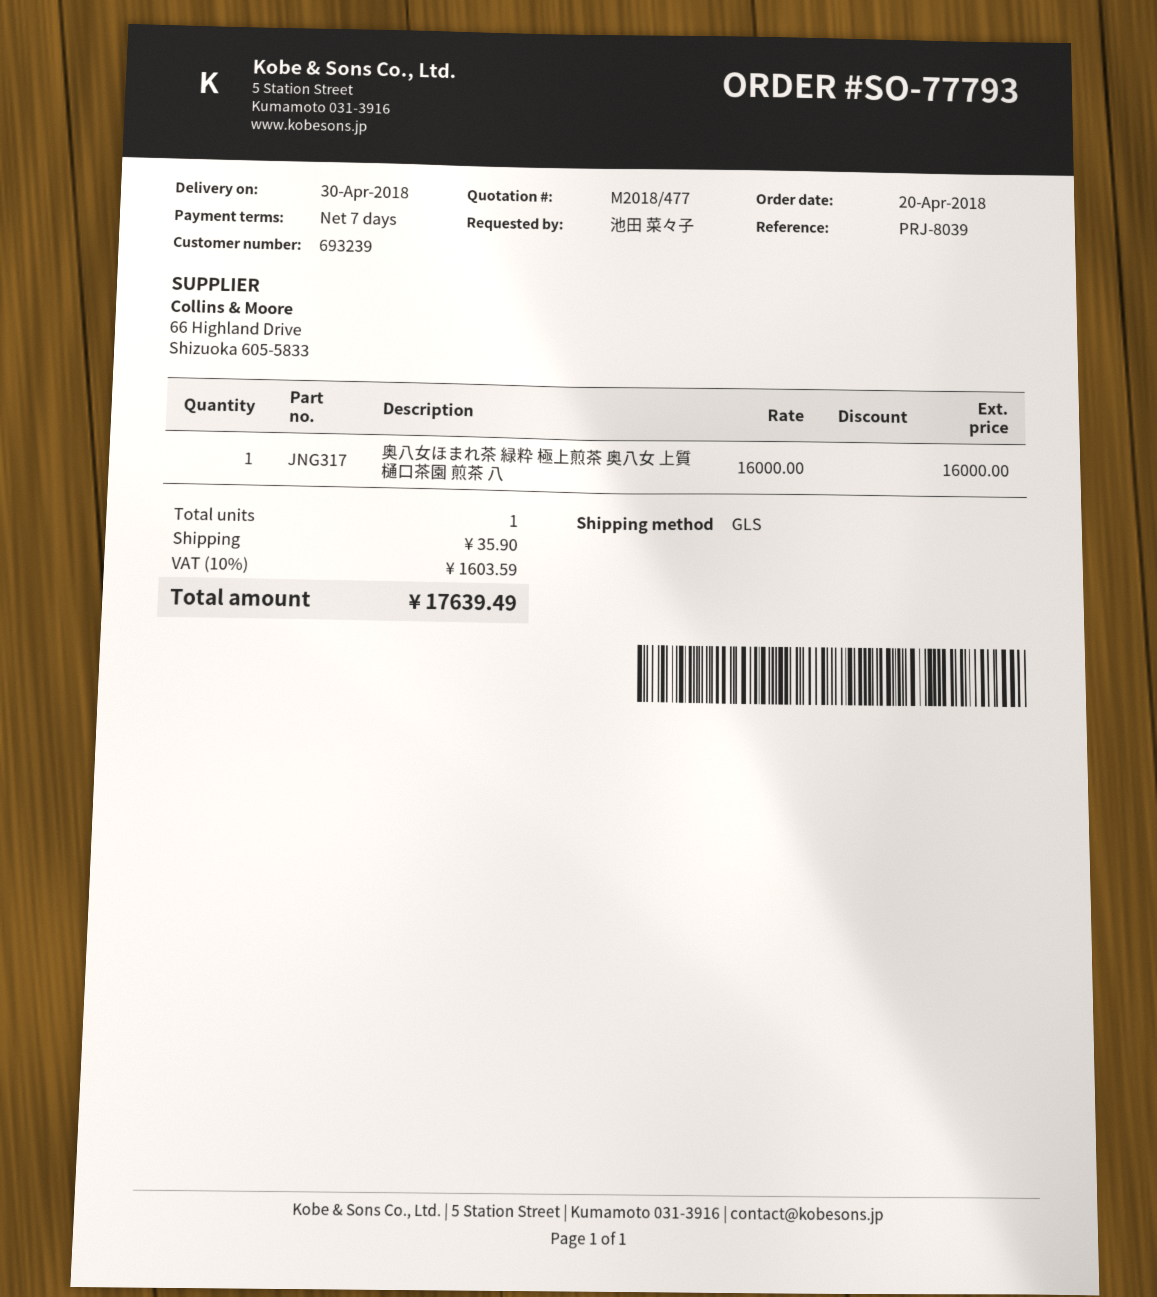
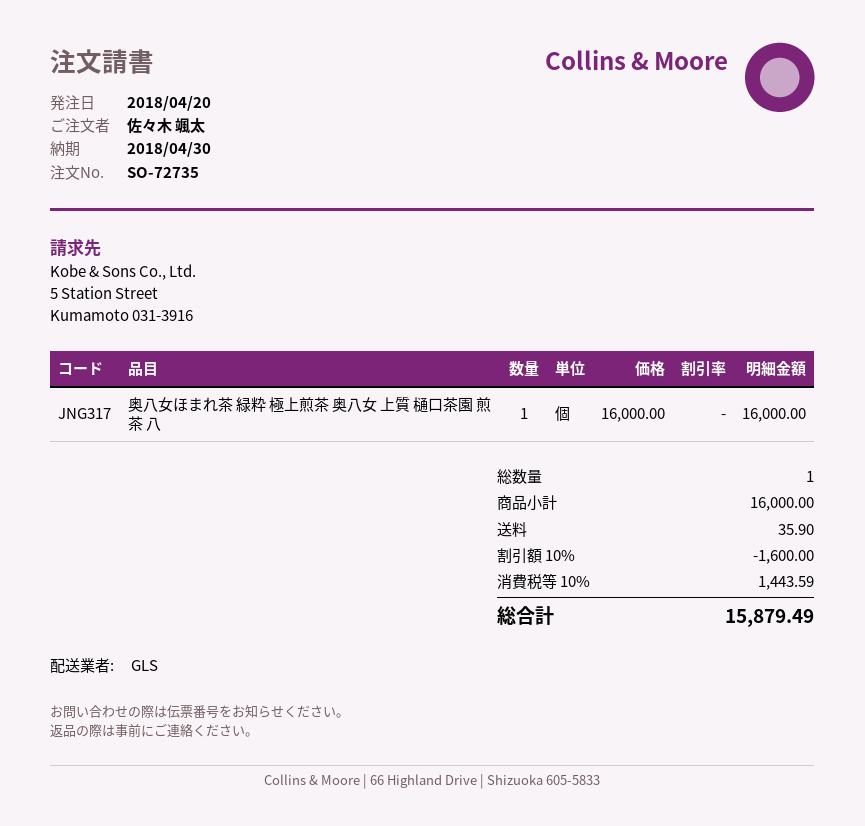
order number: SO-77793 -> SO-72735
ordered by: 池田 菜々子 -> 佐々木 颯太
discount: none -> 10% = 1600.00
tax: 10% = 1603.59 -> 10% = 1443.59
total: 17639.49 -> 15879.49

